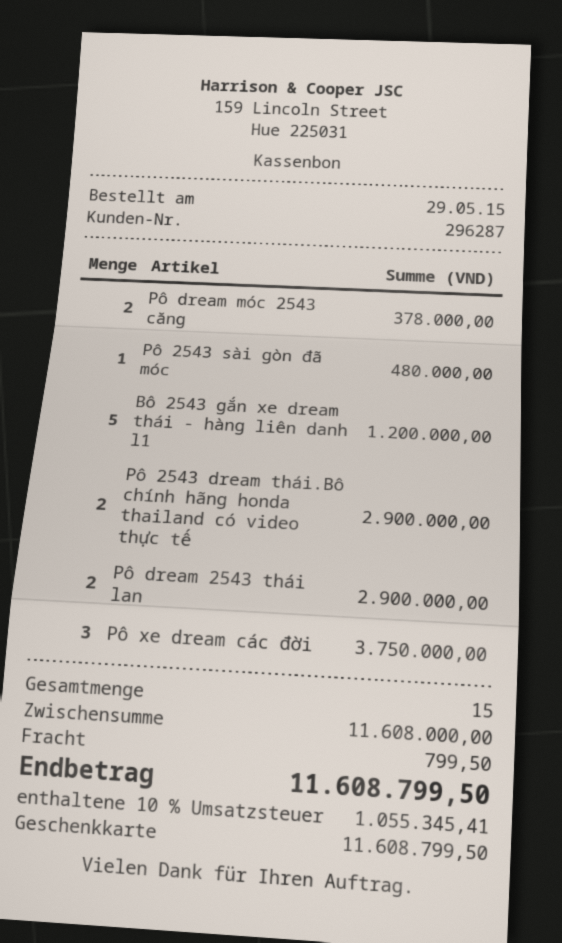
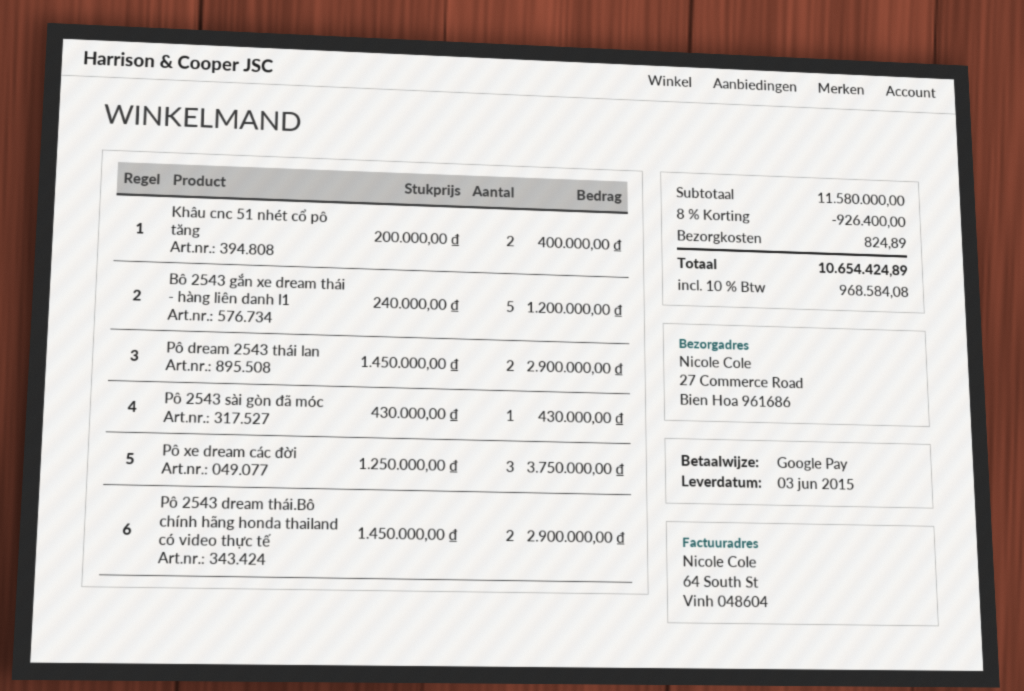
payment method: gift card -> Google Pay
Pô dream móc 2543 căng: 2 for 378000.00 -> none
Pô 2543 sài gòn đã móc: 1 for 480000.00 -> 1 for 430000.00
Khâu cnc 51 nhét cổ pô tăng: none -> 2 for 400000.00
subtotal: 11608000.00 -> 11580000.00
discount: none -> 8% = 926400.00
shipping: 799.50 -> 824.89
tax: 10% = 1055345.41 -> 10% = 968584.08
total: 11608799.50 -> 10654424.89

